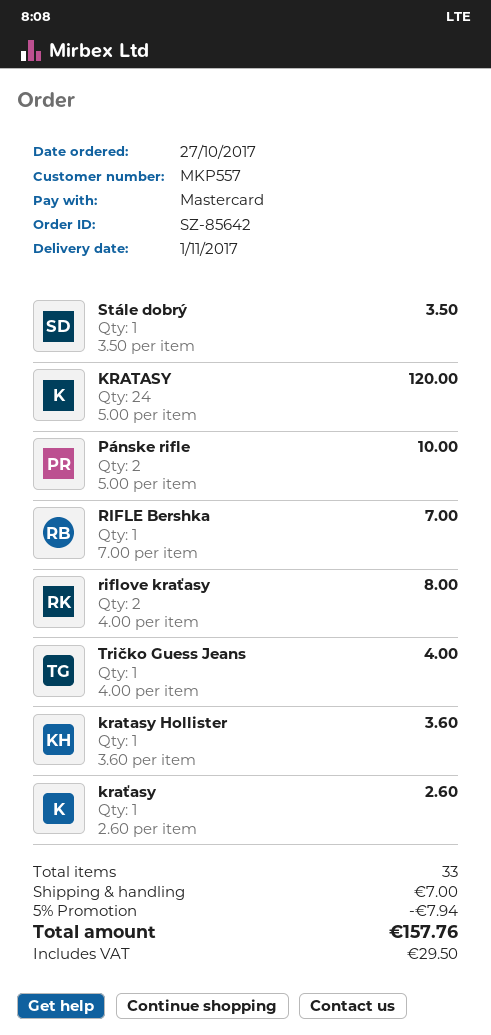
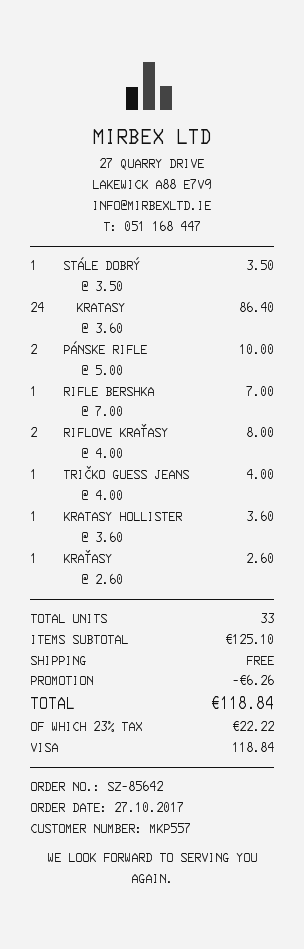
payment method: Mastercard -> Visa
KRATASY: 24 x 5.00 = 120.00 -> 24 x 3.60 = 86.40
discount: 7.94 -> 6.26
shipping: 7.00 -> 0.00
tax: 29.50 -> 22.22
total: 157.76 -> 118.84

